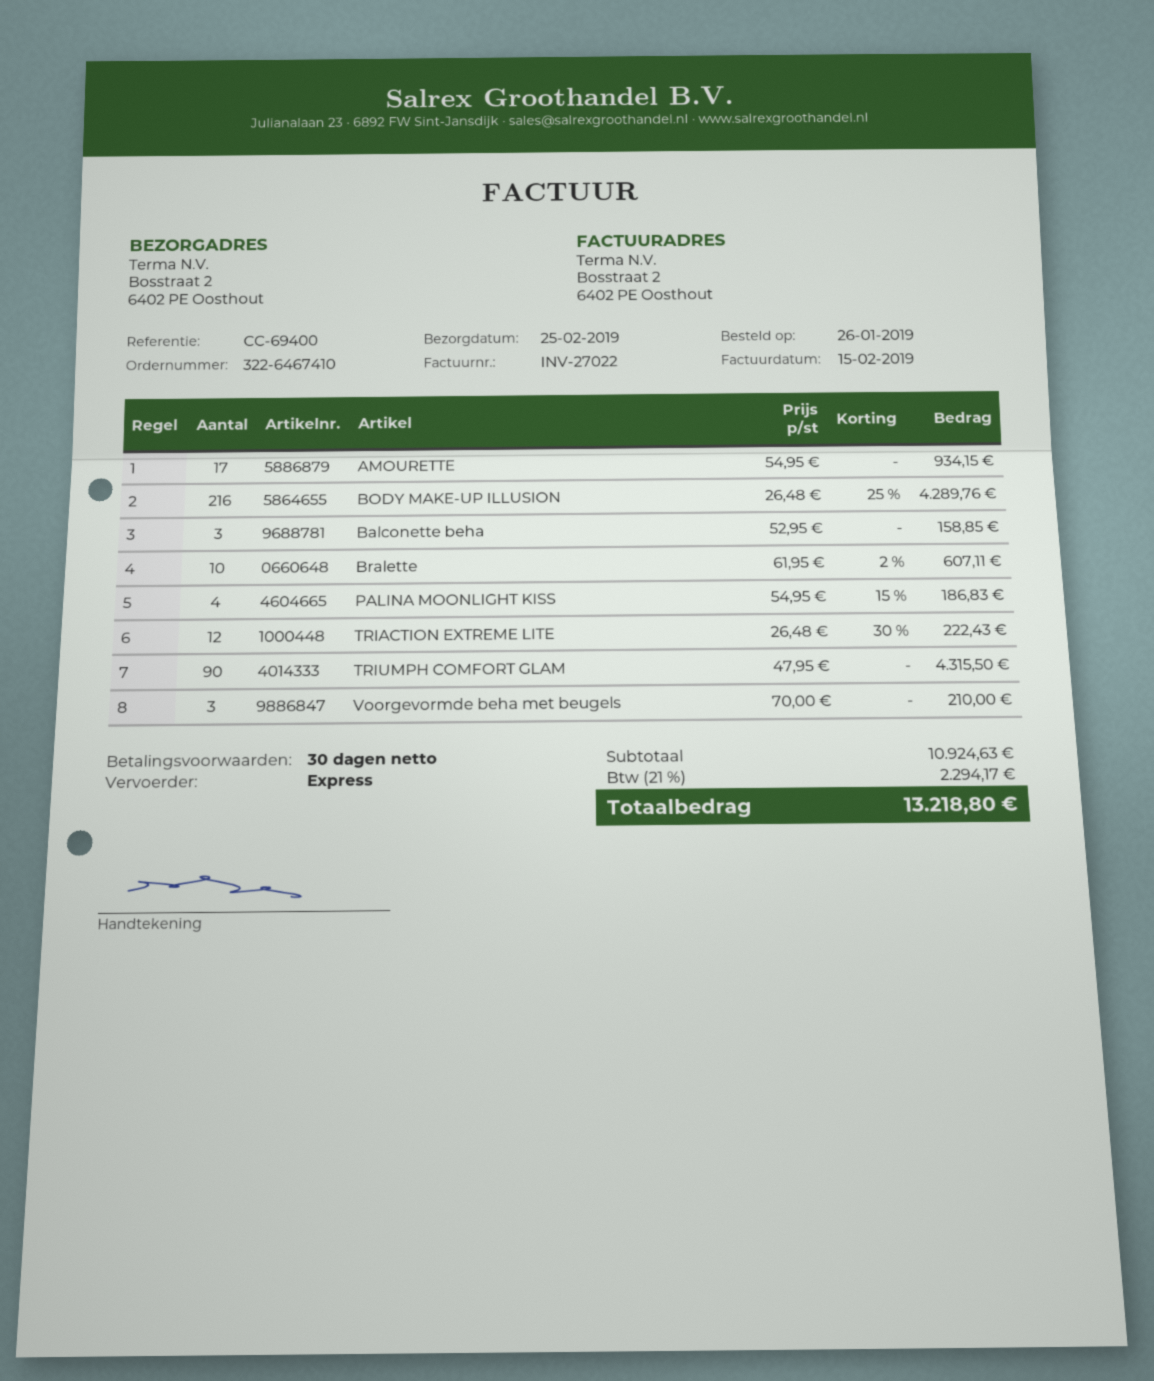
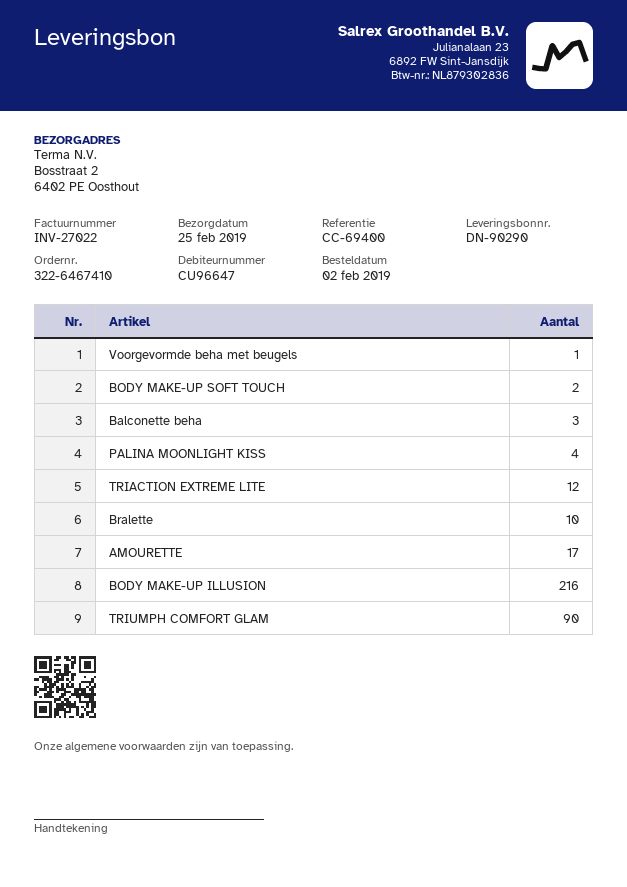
order date: 2019-01-26 -> 2019-02-02
Voorgevormde beha met beugels: 3 -> 1
BODY MAKE-UP SOFT TOUCH: none -> 2

